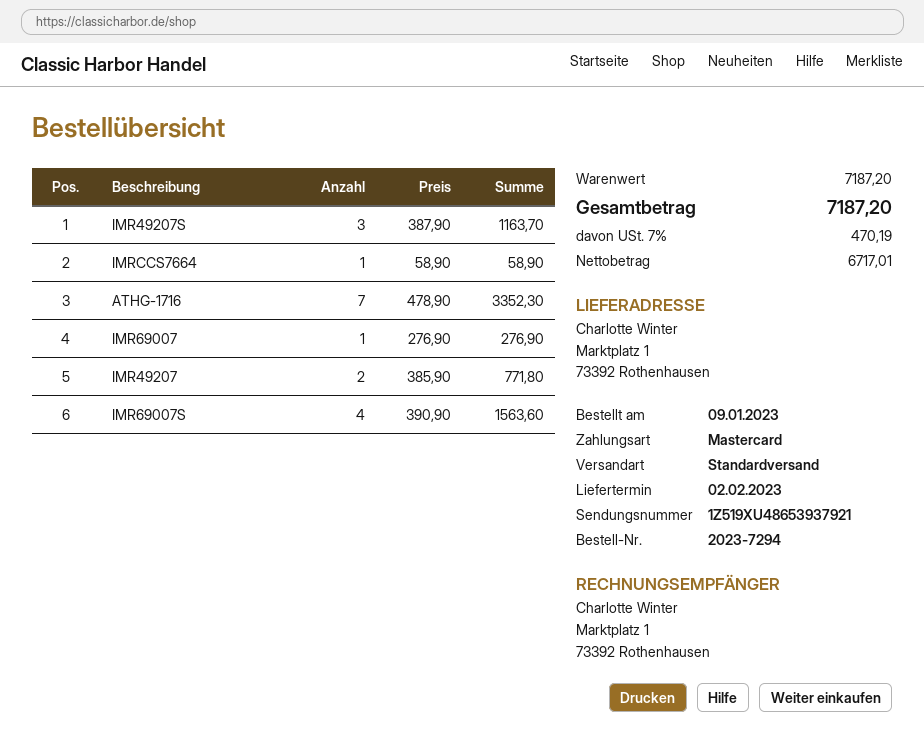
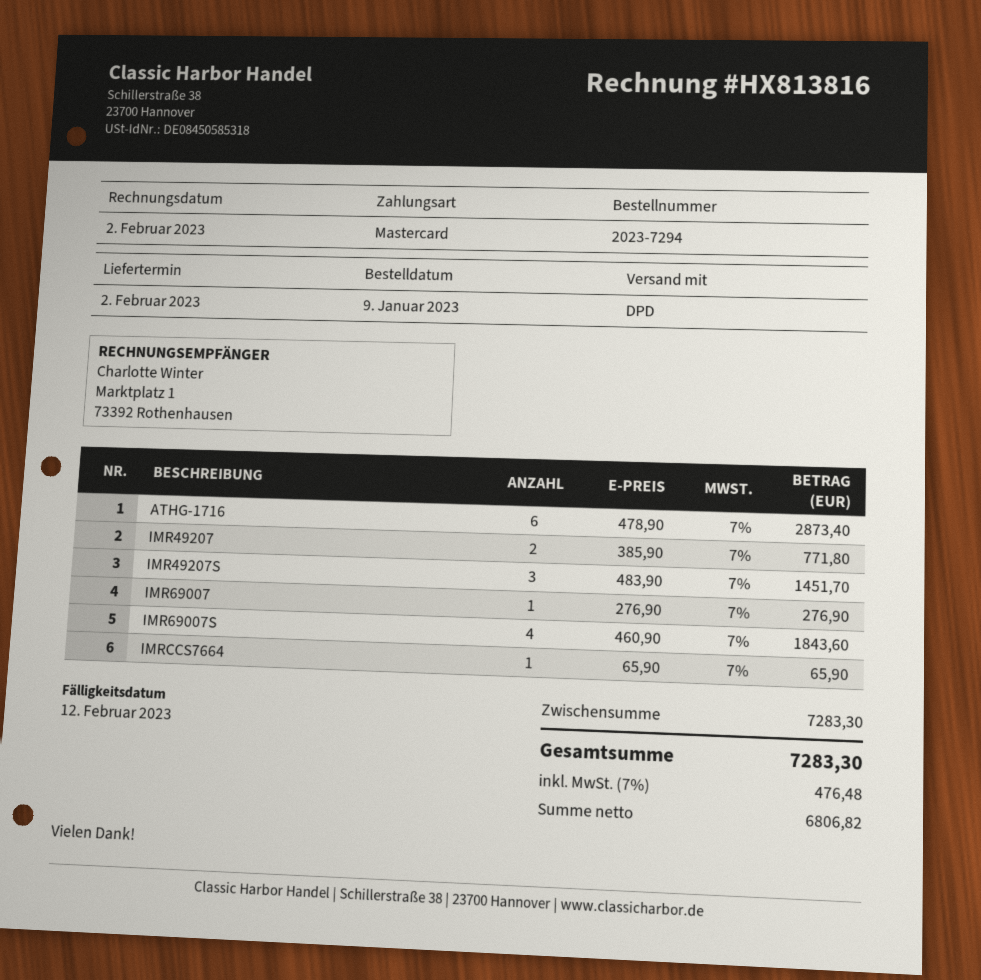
shipping method: standard -> DPD
IMR49207S: 3 x 387.90 = 1163.70 -> 3 x 483.90 = 1451.70
IMRCCS7664: 1 x 58.90 = 58.90 -> 1 x 65.90 = 65.90
ATHG-1716: 7 x 478.90 = 3352.30 -> 6 x 478.90 = 2873.40
IMR69007S: 4 x 390.90 = 1563.60 -> 4 x 460.90 = 1843.60
subtotal: 7187.20 -> 7283.30
net: 6717.01 -> 6806.82
tax: 7% = 470.19 -> 7% = 476.48
total: 7187.20 -> 7283.30

